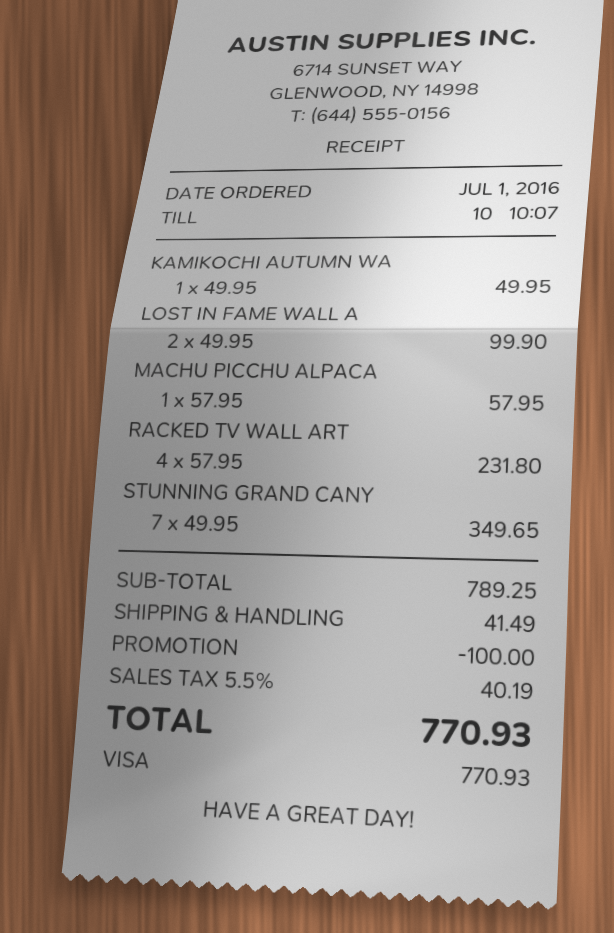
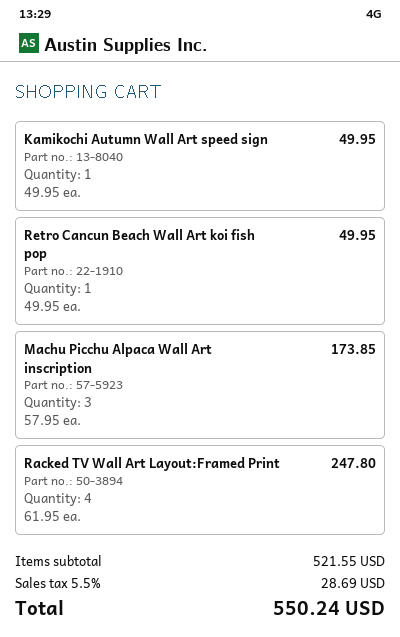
LOST IN FAME WALL A: 2 x 49.95 = 99.90 -> none
MACHU PICCHU ALPACA: 1 x 57.95 = 57.95 -> 3 x 57.95 = 173.85
RACKED TV WALL ART: 4 x 57.95 = 231.80 -> 4 x 61.95 = 247.80
STUNNING GRAND CANY: 7 x 49.95 = 349.65 -> none
Retro Cancun Beach Wall Art koi fish pop: none -> 1 x 49.95 = 49.95
subtotal: 789.25 -> 521.55
discount: 100.00 -> none
shipping: 41.49 -> none
tax: 5.5% = 40.19 -> 5.5% = 28.69
total: 770.93 -> 550.24

